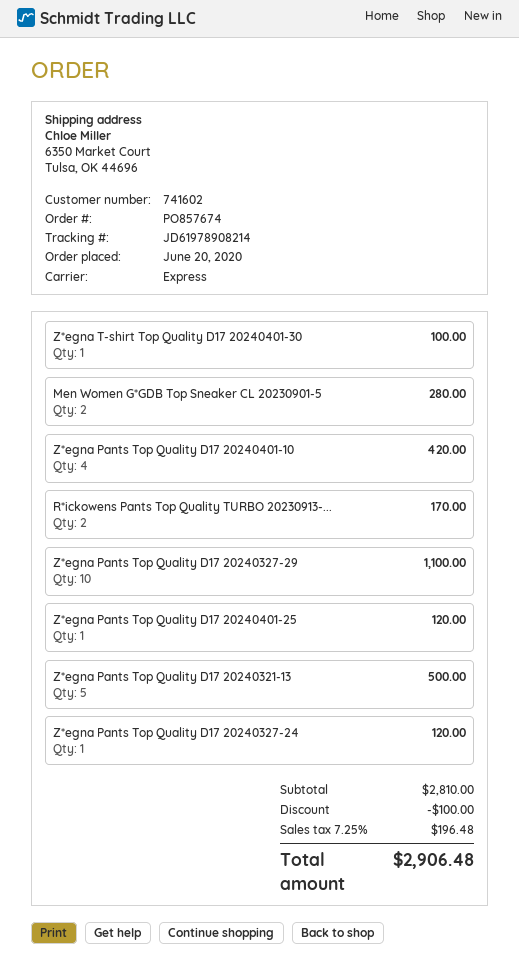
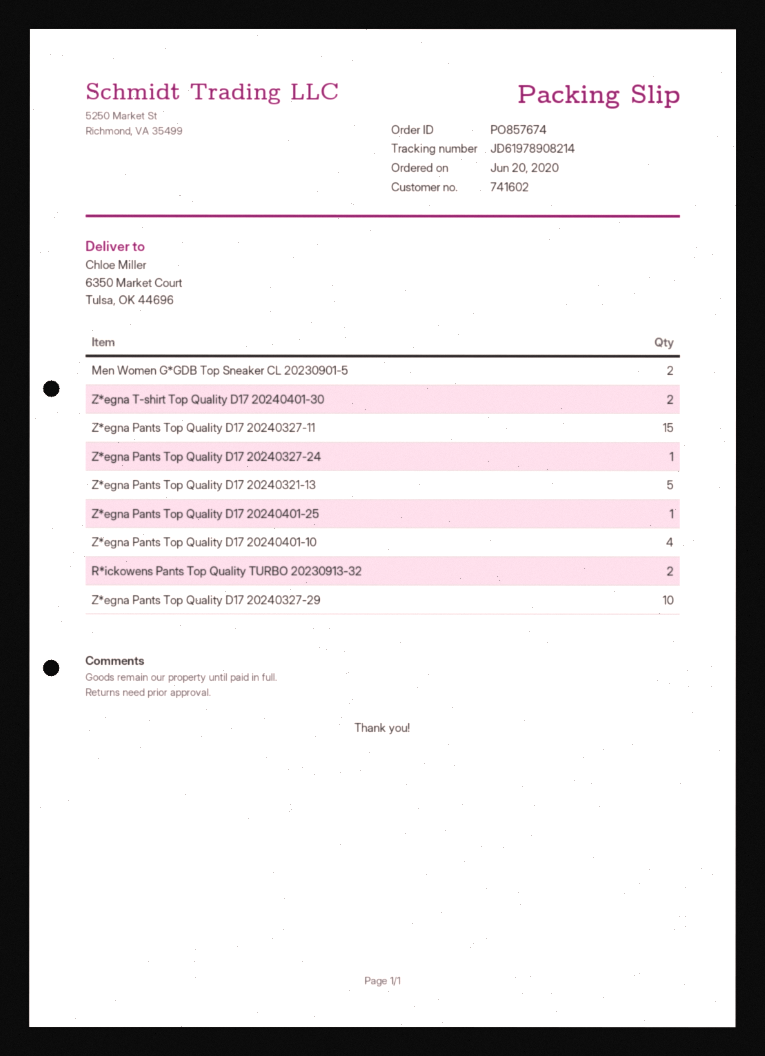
Z*egna T-shirt Top Quality D17 20240401-30: 1 -> 2
Z*egna Pants Top Quality D17 20240327-11: none -> 15

